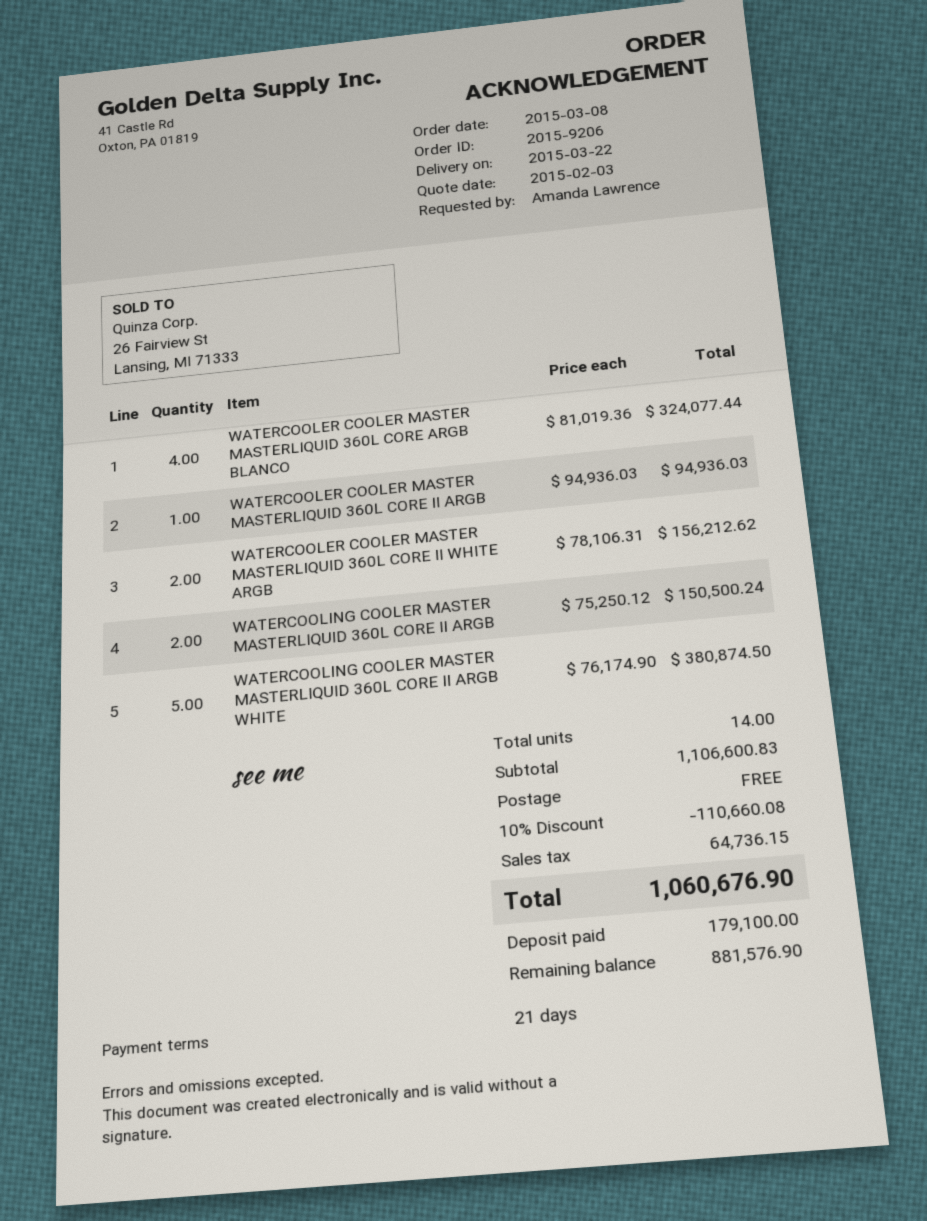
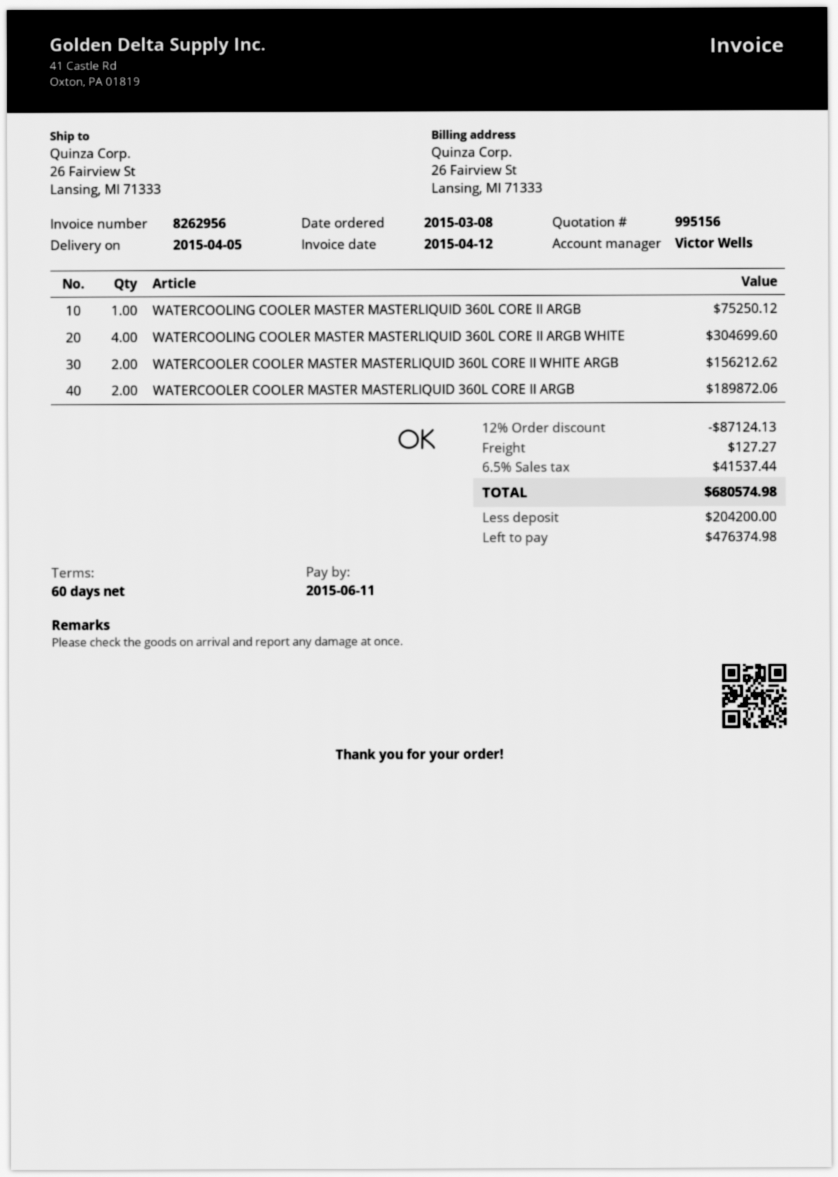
delivery date: 2015-03-22 -> 2015-04-05
payment terms: 21 days -> 60 days
WATERCOOLER COOLER MASTER MASTERLIQUID 360L CORE ARGB BLANCO: 4 for 324077.44 -> none
WATERCOOLER COOLER MASTER MASTERLIQUID 360L CORE II ARGB: 1 for 94936.03 -> 2 for 189872.06
WATERCOOLING COOLER MASTER MASTERLIQUID 360L CORE II ARGB: 2 for 150500.24 -> 1 for 75250.12
WATERCOOLING COOLER MASTER MASTERLIQUID 360L CORE II ARGB WHITE: 5 for 380874.50 -> 4 for 304699.60
discount: 10% = 110660.08 -> 12% = 87124.13
shipping: 0.00 -> 127.27
tax: 64736.15 -> 41537.44
total: 1060676.90 -> 680574.98
deposit: 179100.00 -> 204200.00
balance: 881576.90 -> 476374.98

